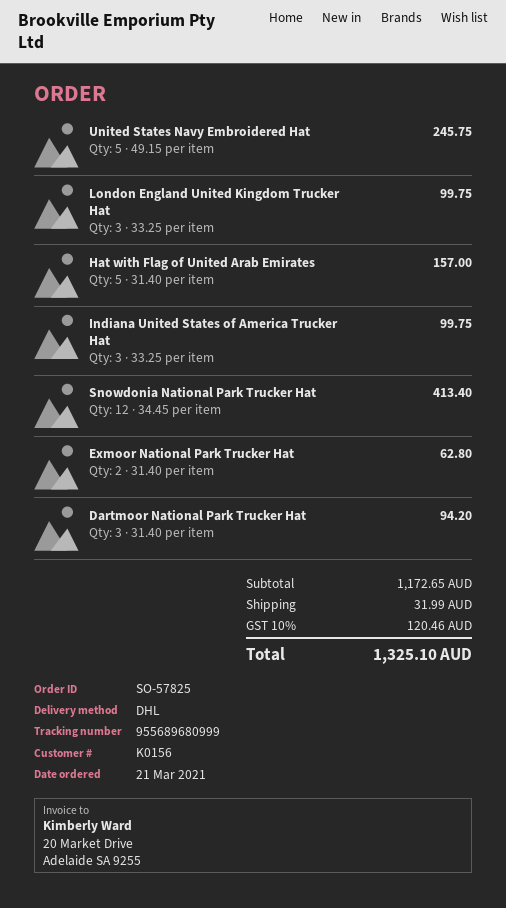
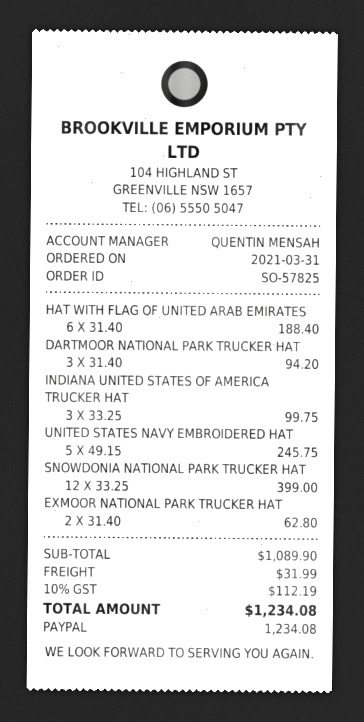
order date: 2021-03-21 -> 2021-03-31
London England United Kingdom Trucker Hat: 3 x 33.25 = 99.75 -> none
Hat with Flag of United Arab Emirates: 5 x 31.40 = 157.00 -> 6 x 31.40 = 188.40
Snowdonia National Park Trucker Hat: 12 x 34.45 = 413.40 -> 12 x 33.25 = 399.00
subtotal: 1172.65 -> 1089.90
tax: 10% = 120.46 -> 10% = 112.19
total: 1325.10 -> 1234.08

